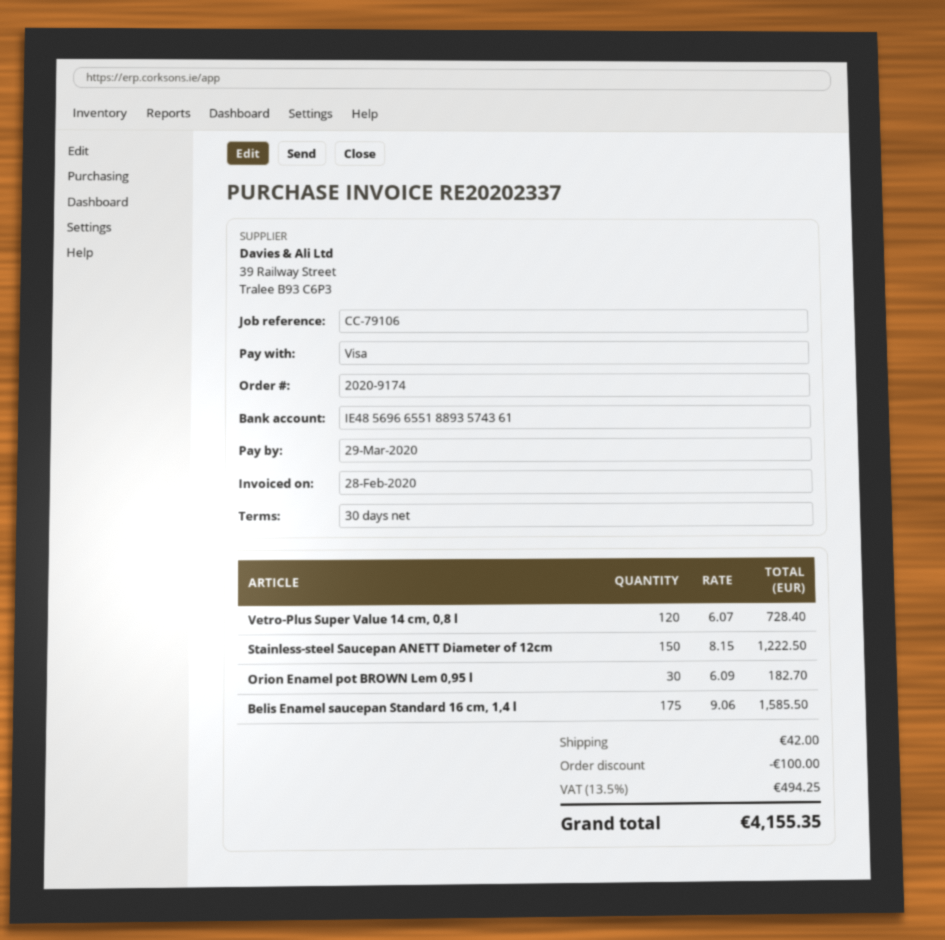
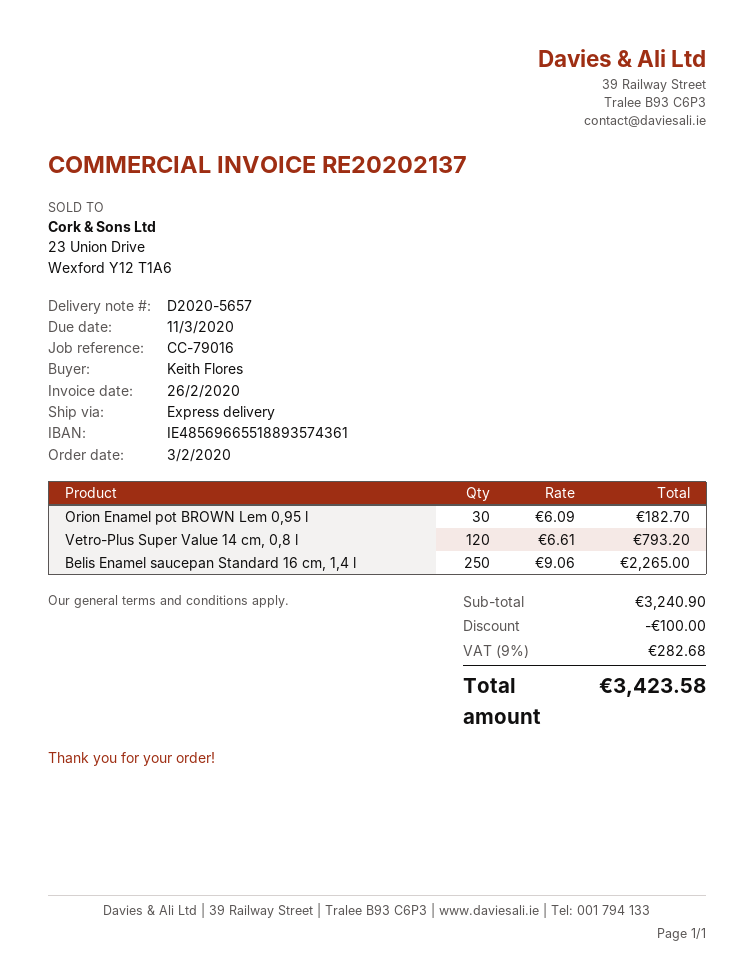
invoice number: RE20202337 -> RE20202137
invoice date: 2020-02-28 -> 2020-02-26
due date: 2020-03-29 -> 2020-03-11
reference: CC-79106 -> CC-79016
Vetro-Plus Super Value 14 cm, 0,8 l: 120 x 6.07 = 728.40 -> 120 x 6.61 = 793.20
Stainless-steel Saucepan ANETT Diameter of 12cm: 150 x 8.15 = 1222.50 -> none
Belis Enamel saucepan Standard 16 cm, 1,4 l: 175 x 9.06 = 1585.50 -> 250 x 9.06 = 2265.00
shipping: 42.00 -> none
tax: 13.5% = 494.25 -> 9% = 282.68
total: 4155.35 -> 3423.58

